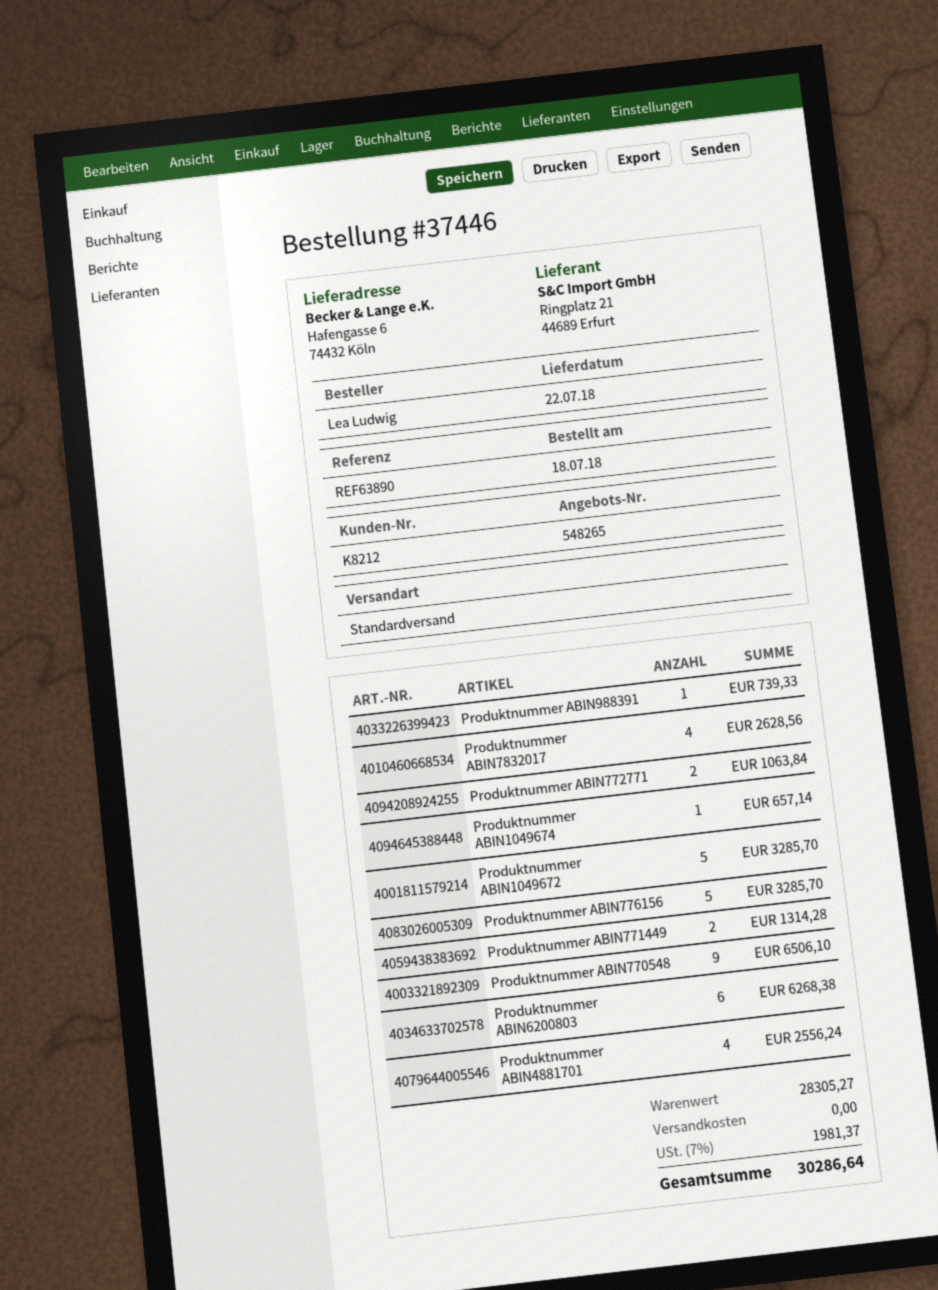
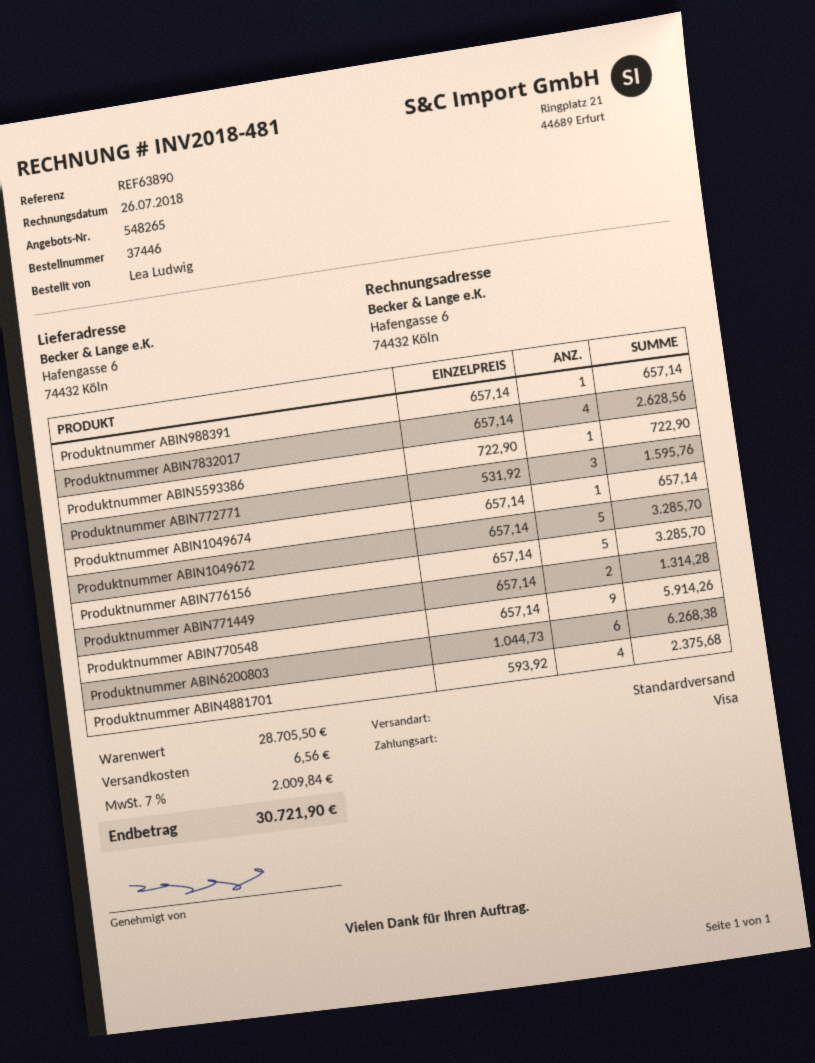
Produktnummer ABIN988391: 1 for 739.33 -> 1 for 657.14
Produktnummer ABIN772771: 2 for 1063.84 -> 3 for 1595.76
Produktnummer ABIN770548: 9 for 6506.10 -> 9 for 5914.26
Produktnummer ABIN4881701: 4 for 2556.24 -> 4 for 2375.68
Produktnummer ABIN5593386: none -> 1 for 722.90
subtotal: 28305.27 -> 28705.50
shipping: 0.00 -> 6.56
tax: 7% = 1981.37 -> 7% = 2009.84
total: 30286.64 -> 30721.90

